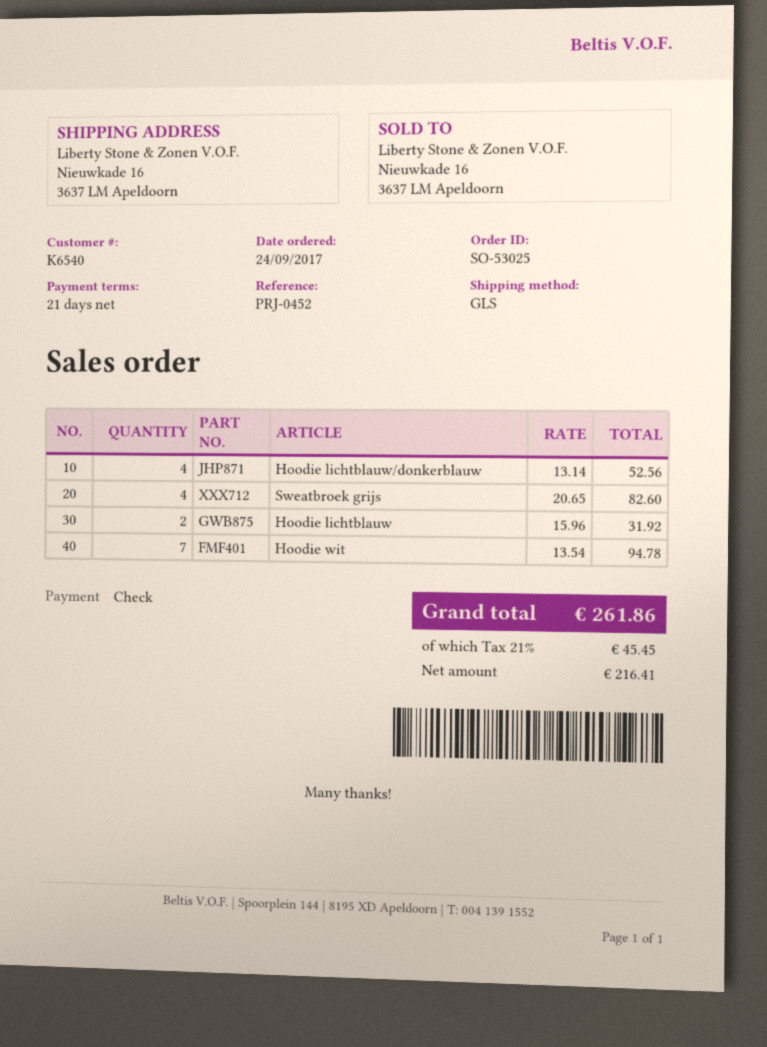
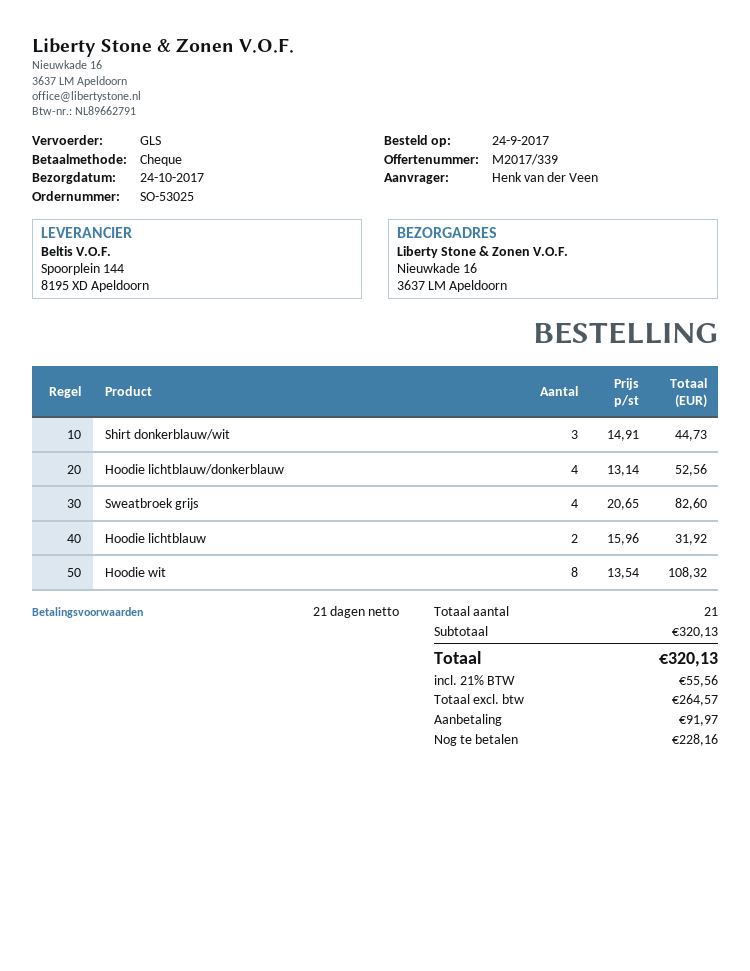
Hoodie wit: 7 x 13.54 = 94.78 -> 8 x 13.54 = 108.32
Shirt donkerblauw/wit: none -> 3 x 14.91 = 44.73
net: 216.41 -> 264.57
tax: 21% = 45.45 -> 21% = 55.56
total: 261.86 -> 320.13

